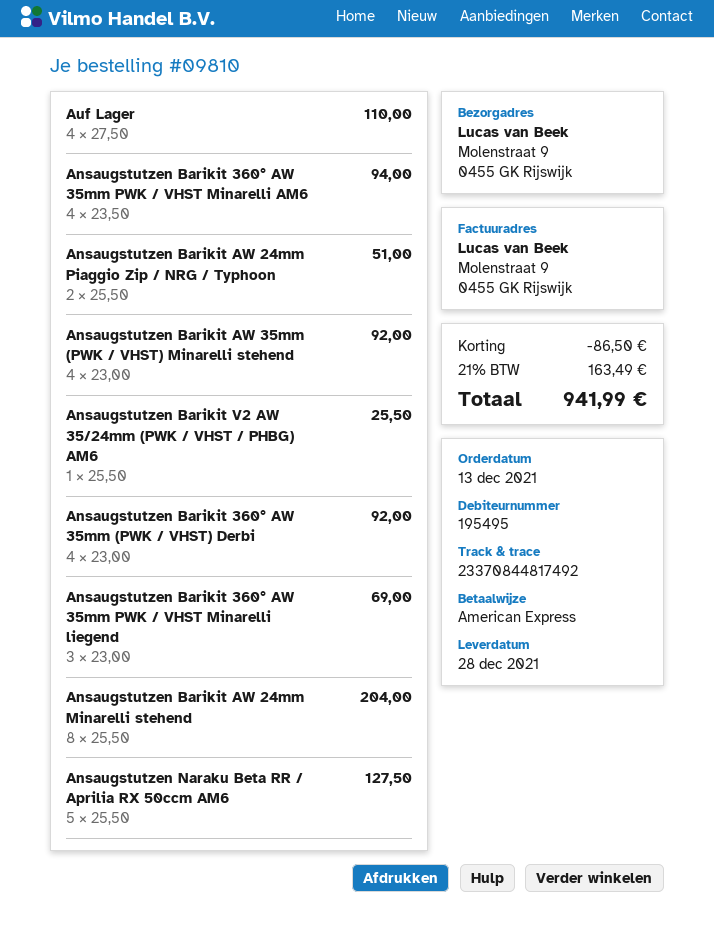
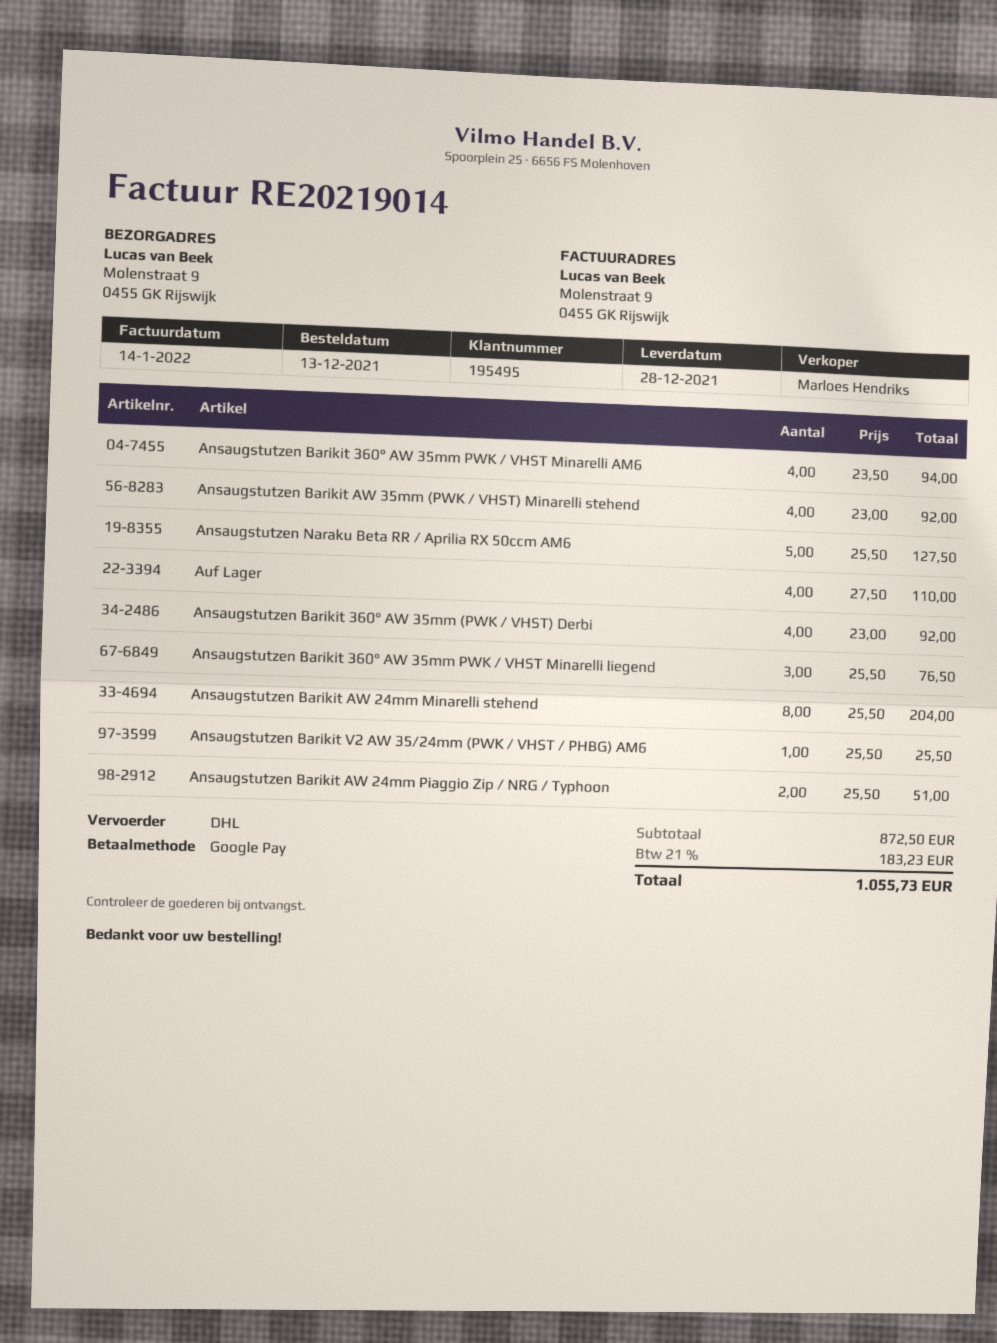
payment method: American Express -> Google Pay
Ansaugstutzen Barikit 360° AW 35mm PWK / VHST Minarelli liegend: 3 x 23.00 = 69.00 -> 3 x 25.50 = 76.50
discount: 86.50 -> none
tax: 21% = 163.49 -> 21% = 183.23
total: 941.99 -> 1055.73

